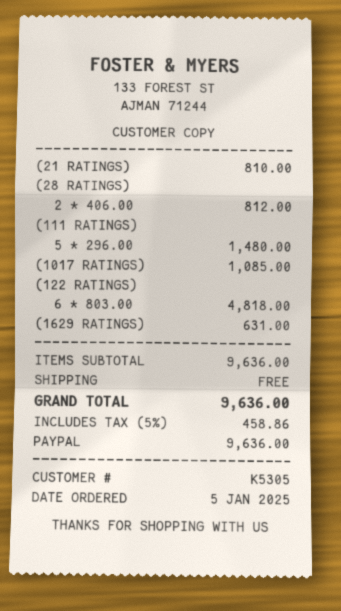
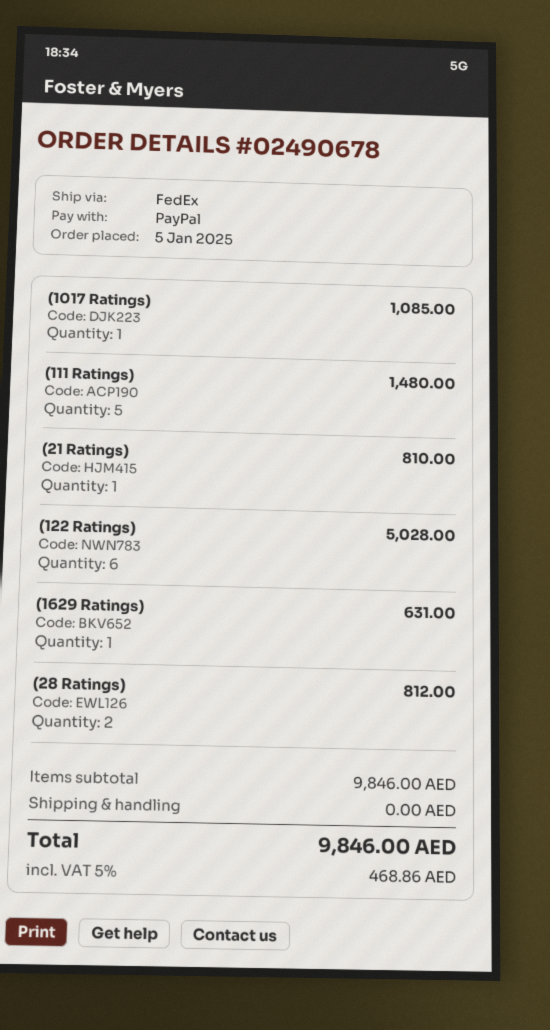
(122 RATINGS): 6 for 4818.00 -> 6 for 5028.00
subtotal: 9636.00 -> 9846.00
tax: 5% = 458.86 -> 5% = 468.86
total: 9636.00 -> 9846.00

